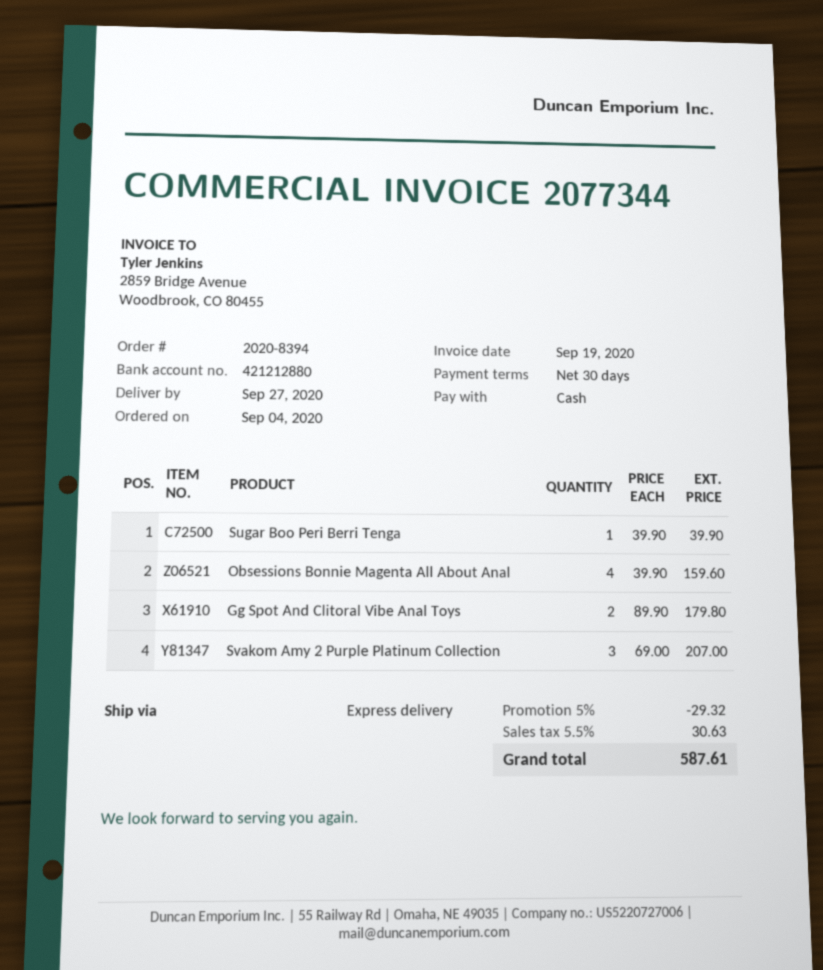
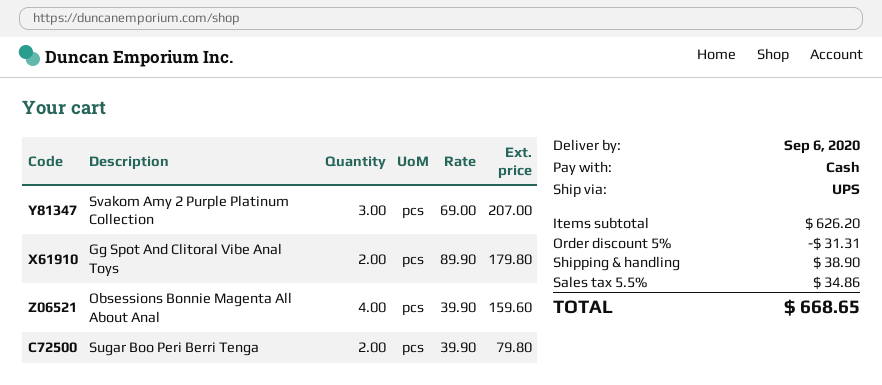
delivery date: 2020-09-27 -> 2020-09-06
shipping method: express -> UPS
Sugar Boo Peri Berri Tenga: 1 x 39.90 = 39.90 -> 2 x 39.90 = 79.80
discount: 5% = 29.32 -> 5% = 31.31
shipping: none -> 38.90
tax: 5.5% = 30.63 -> 5.5% = 34.86
total: 587.61 -> 668.65

